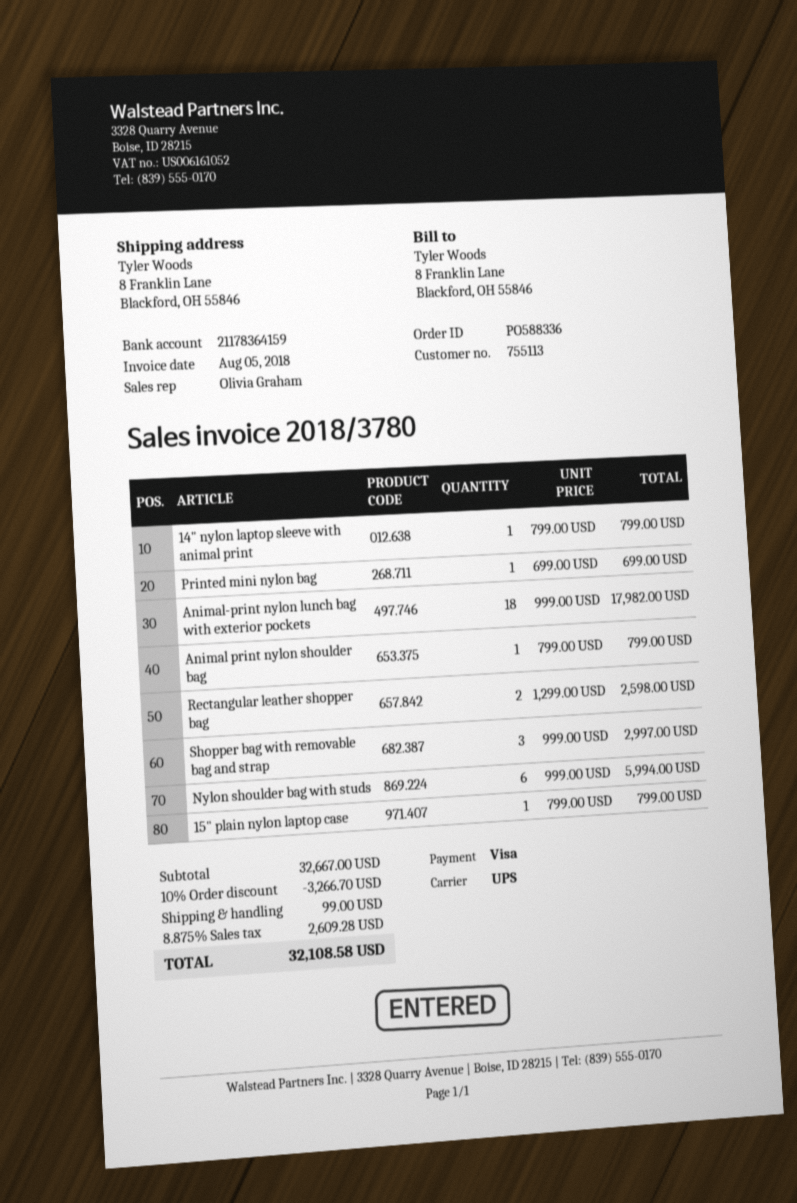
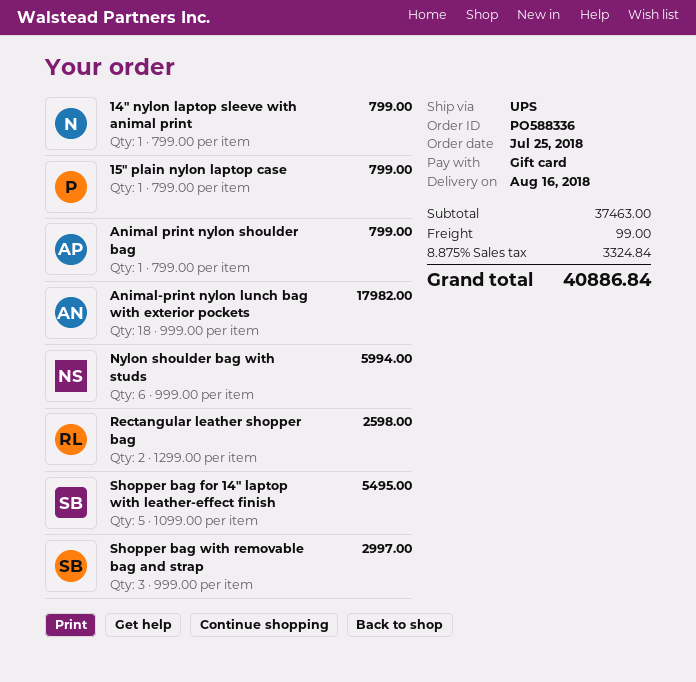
payment method: Visa -> gift card
Printed mini nylon bag: 1 x 699.00 = 699.00 -> none
Shopper bag for 14" laptop with leather-effect finish: none -> 5 x 1099.00 = 5495.00
subtotal: 32667.00 -> 37463.00
discount: 10% = 3266.70 -> none
tax: 8.875% = 2609.28 -> 8.875% = 3324.84
total: 32108.58 -> 40886.84

